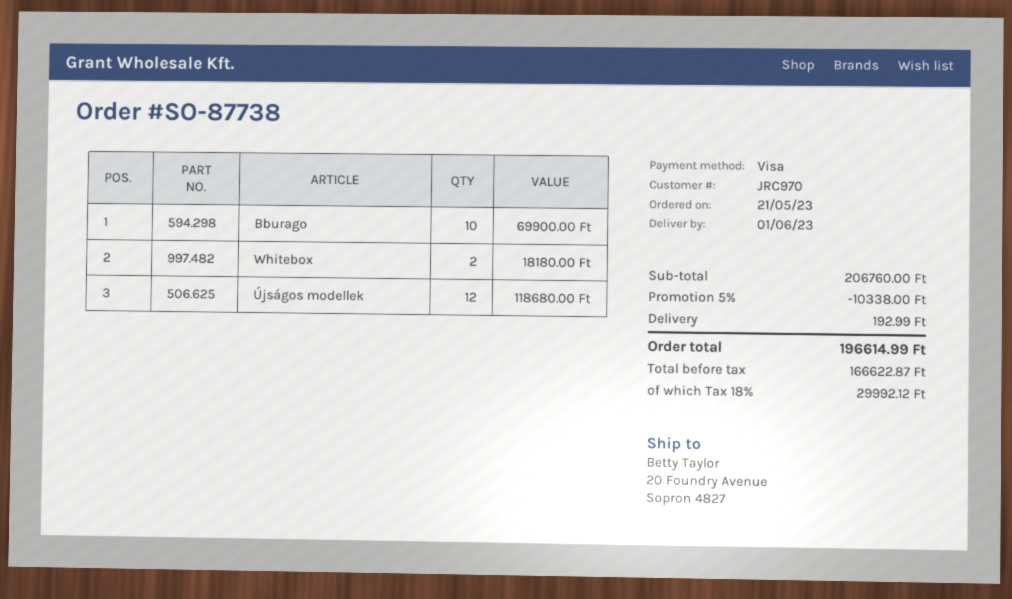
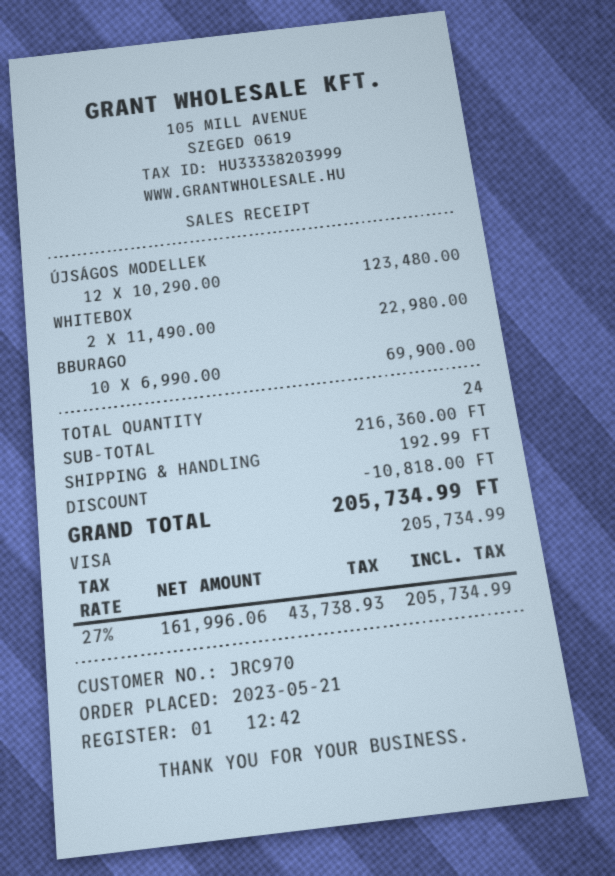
Whitebox: 2 for 18180.00 -> 2 for 22980.00
Újságos modellek: 12 for 118680.00 -> 12 for 123480.00
subtotal: 206760.00 -> 216360.00
discount: 10338.00 -> 10818.00
net: 166622.87 -> 161996.06
tax: 18% = 29992.12 -> 27% = 43738.93
total: 196614.99 -> 205734.99

